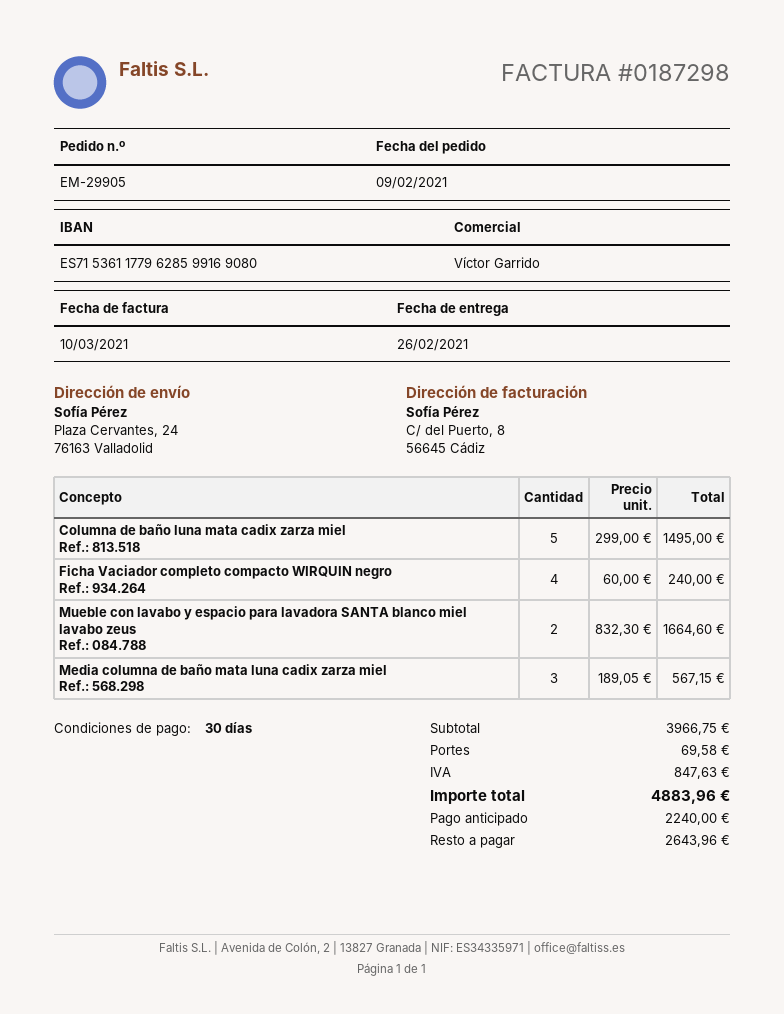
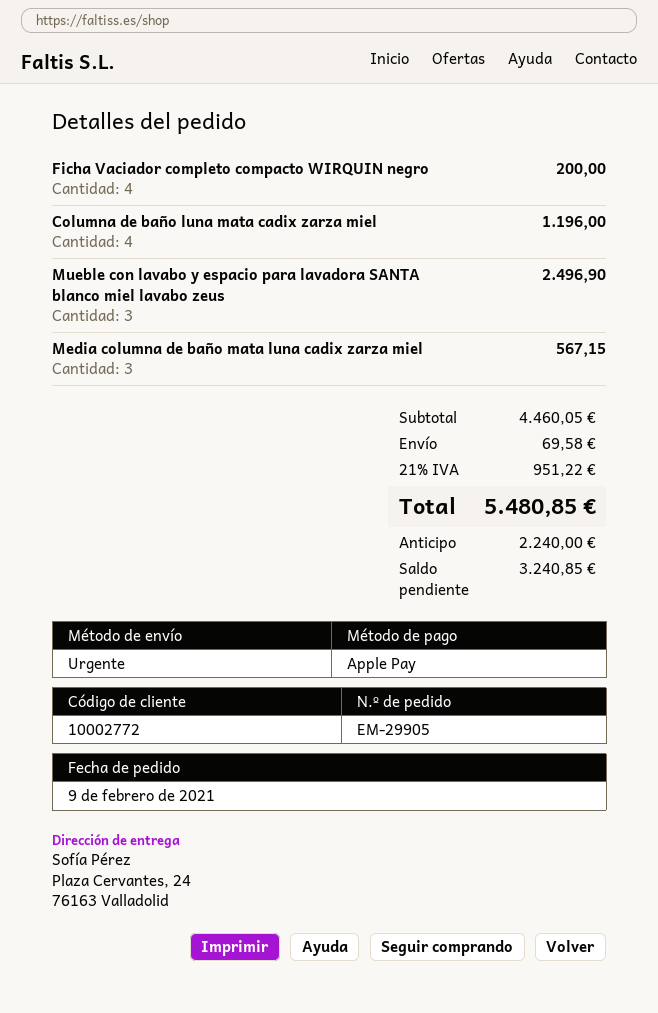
Columna de baño luna mata cadix zarza miel: 5 for 1495.00 -> 4 for 1196.00
Ficha Vaciador completo compacto WIRQUIN negro: 4 for 240.00 -> 4 for 200.00
Mueble con lavabo y espacio para lavadora SANTA blanco miel lavabo zeus: 2 for 1664.60 -> 3 for 2496.90
subtotal: 3966.75 -> 4460.05
tax: 847.63 -> 951.22
total: 4883.96 -> 5480.85
balance: 2643.96 -> 3240.85

